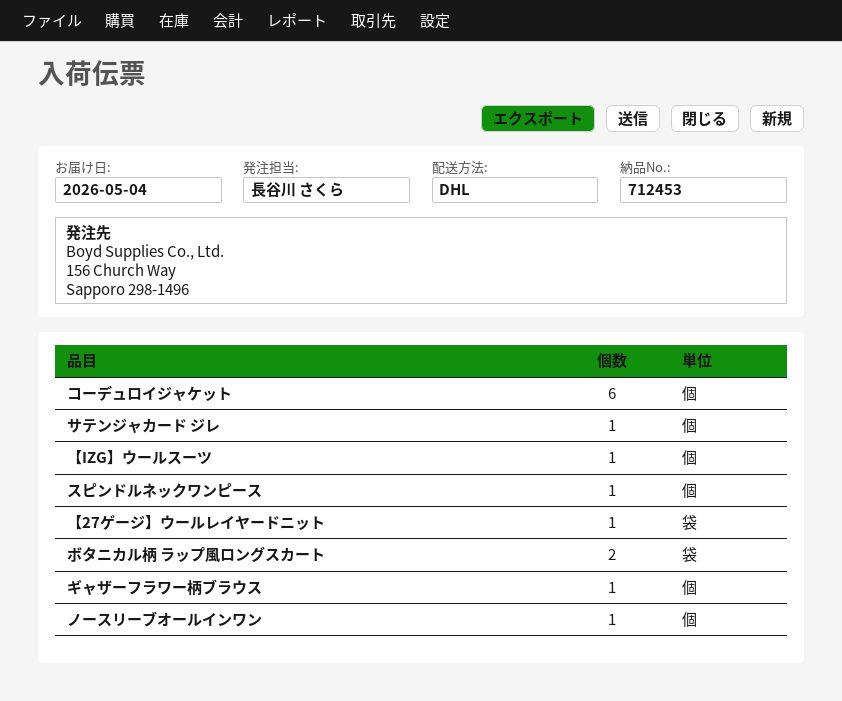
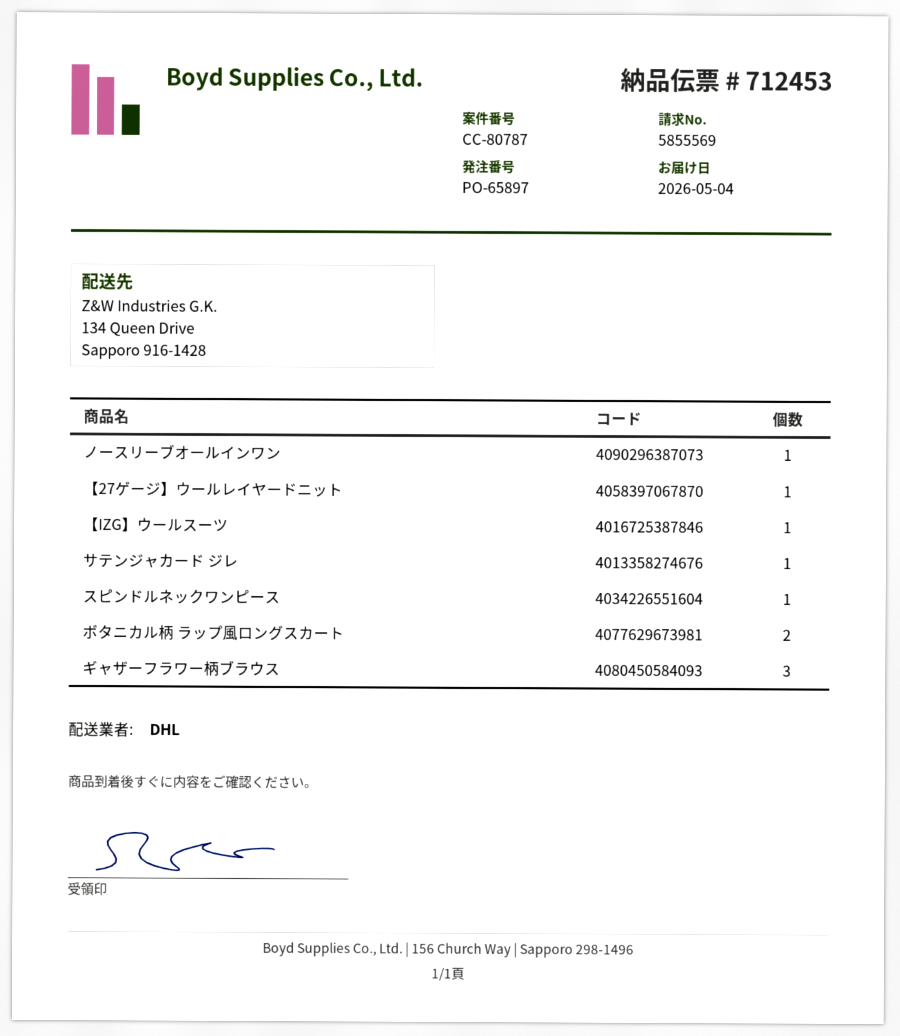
コーデュロイジャケット: 6 -> none
ギャザーフラワー柄ブラウス: 1 -> 3

